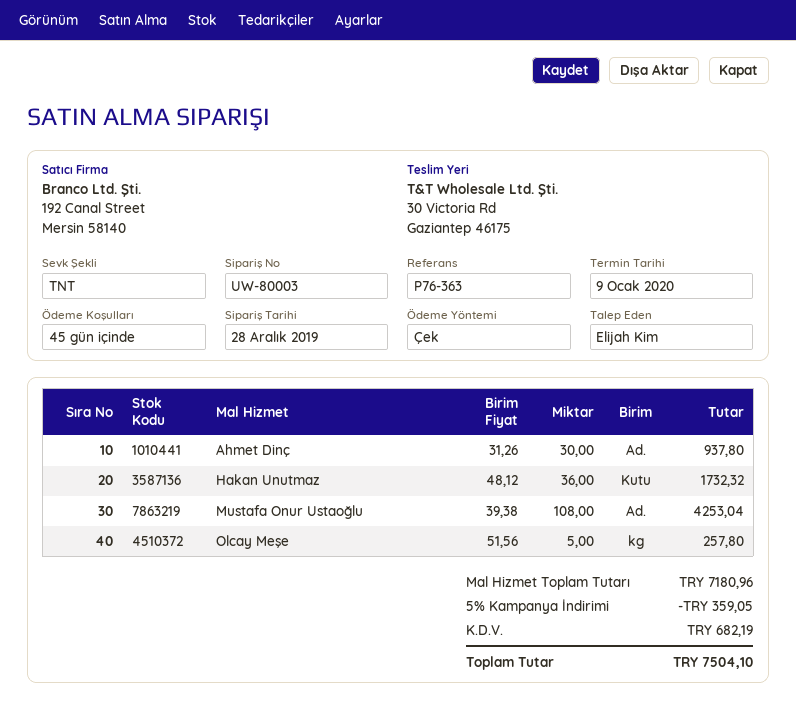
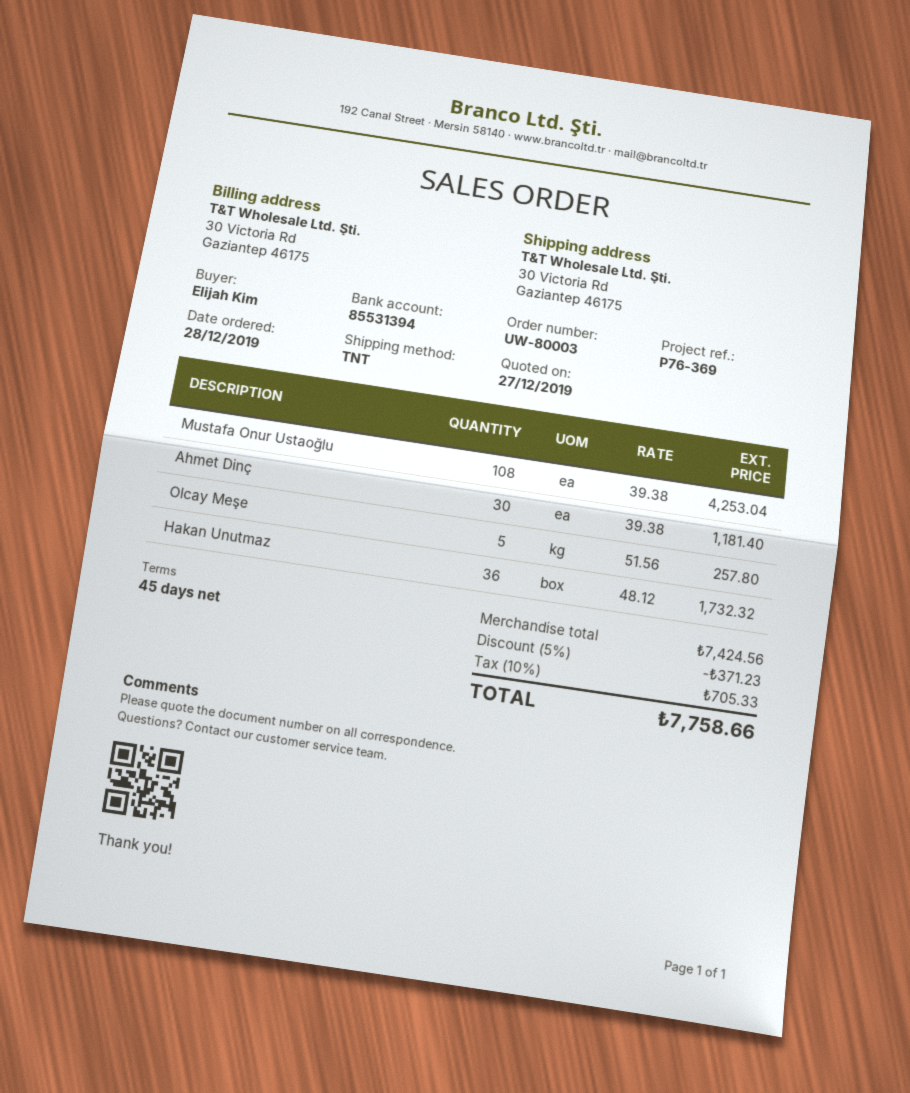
reference: P76-363 -> P76-369
Ahmet Dinç: 30 x 31.26 = 937.80 -> 30 x 39.38 = 1181.40
subtotal: 7180.96 -> 7424.56
discount: 5% = 359.05 -> 5% = 371.23
tax: 682.19 -> 705.33
total: 7504.10 -> 7758.66

